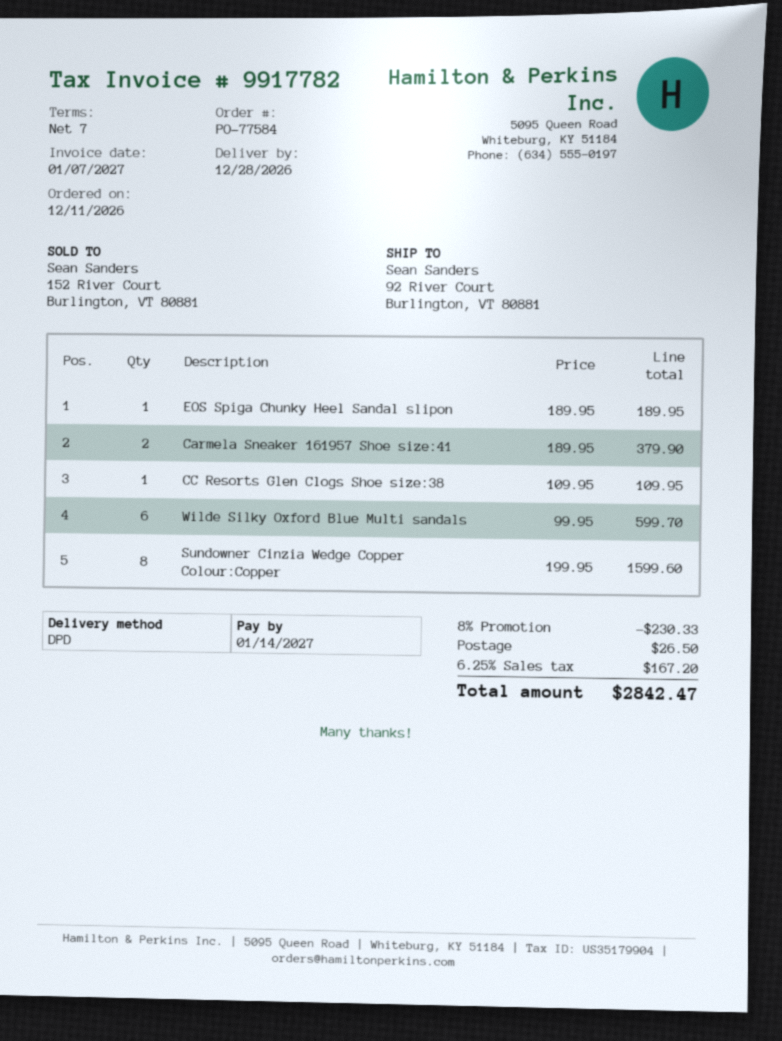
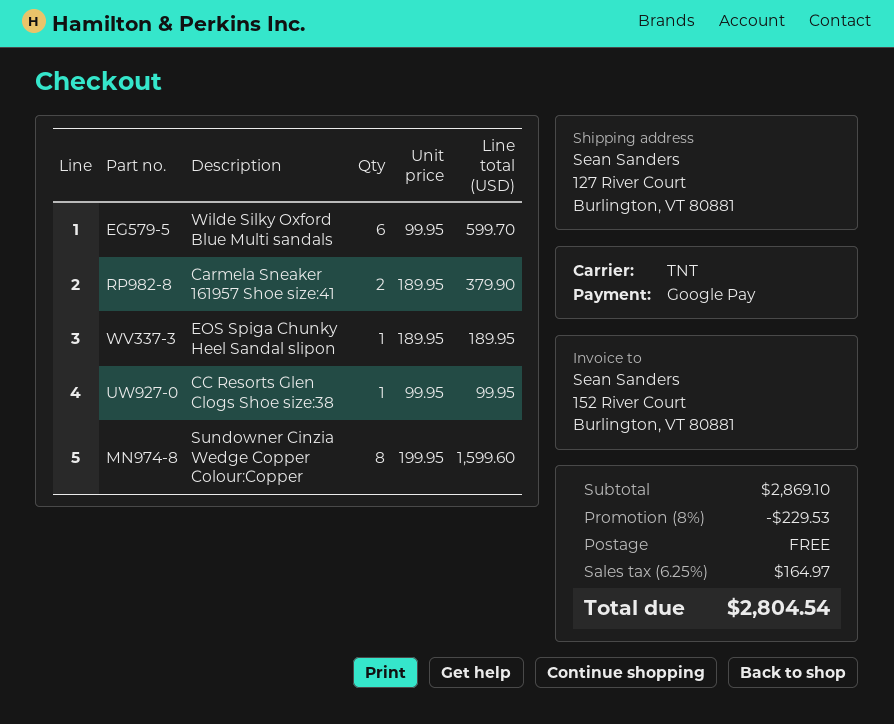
shipping method: DPD -> TNT
ship to: 92 River Court, Burlington, VT 80881 -> 127 River Court, Burlington, VT 80881
CC Resorts Glen Clogs Shoe size:38: 1 x 109.95 = 109.95 -> 1 x 99.95 = 99.95
discount: 8% = 230.33 -> 8% = 229.53
shipping: 26.50 -> 0.00
tax: 6.25% = 167.20 -> 6.25% = 164.97
total: 2842.47 -> 2804.54

